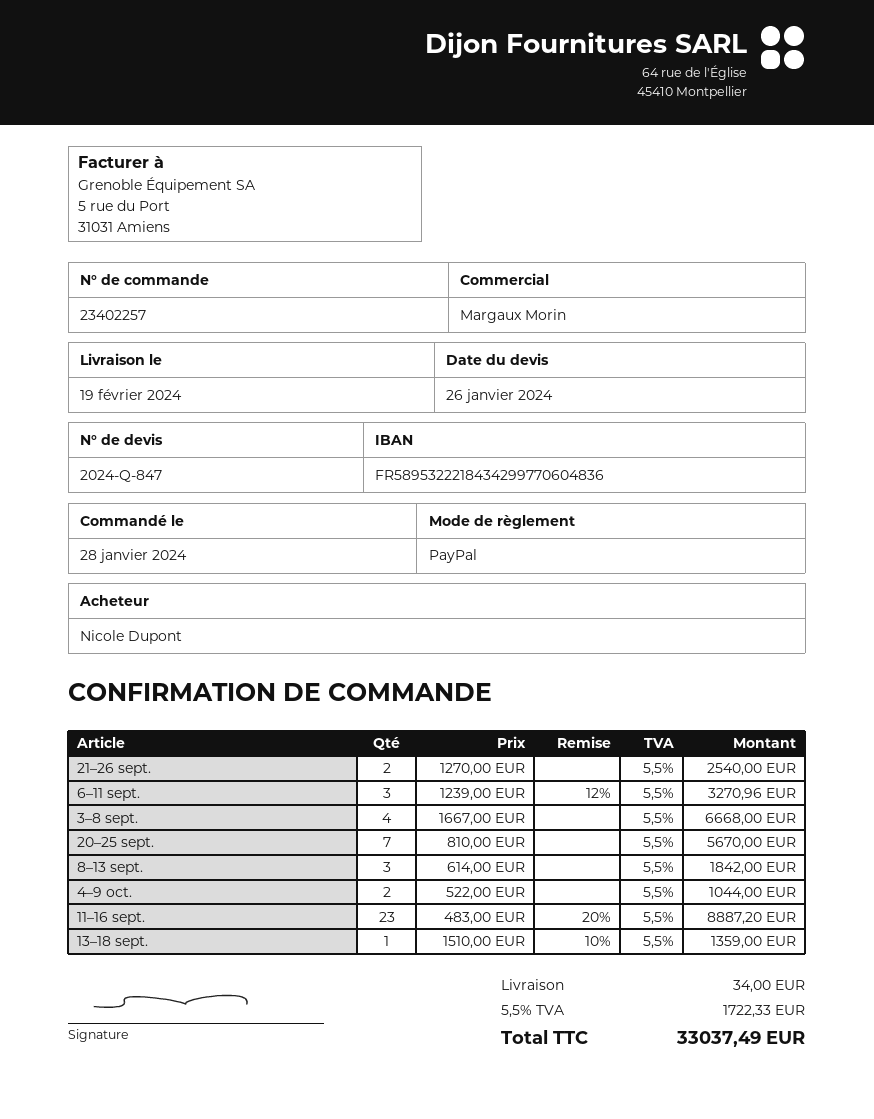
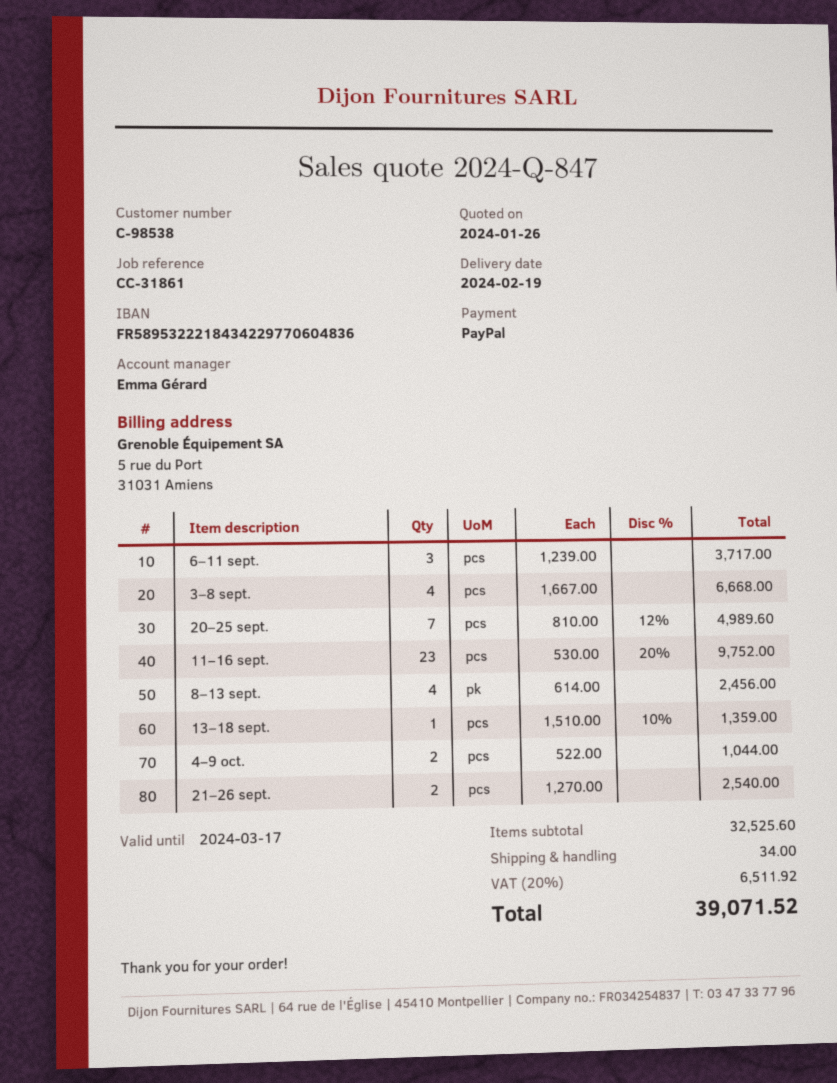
sales rep: Margaux Morin -> Emma Gérard
bank account: FR5895322218434299770604836 -> FR5895322218434229770604836
6–11 sept.: 3 x 1239.00 - 12% = 3270.96 -> 3 x 1239.00 = 3717.00
20–25 sept.: 7 x 810.00 = 5670.00 -> 7 x 810.00 - 12% = 4989.60
8–13 sept.: 3 x 614.00 = 1842.00 -> 4 x 614.00 = 2456.00
11–16 sept.: 23 x 483.00 - 20% = 8887.20 -> 23 x 530.00 - 20% = 9752.00
tax: 5.5% = 1722.33 -> 20% = 6511.92
total: 33037.49 -> 39071.52

